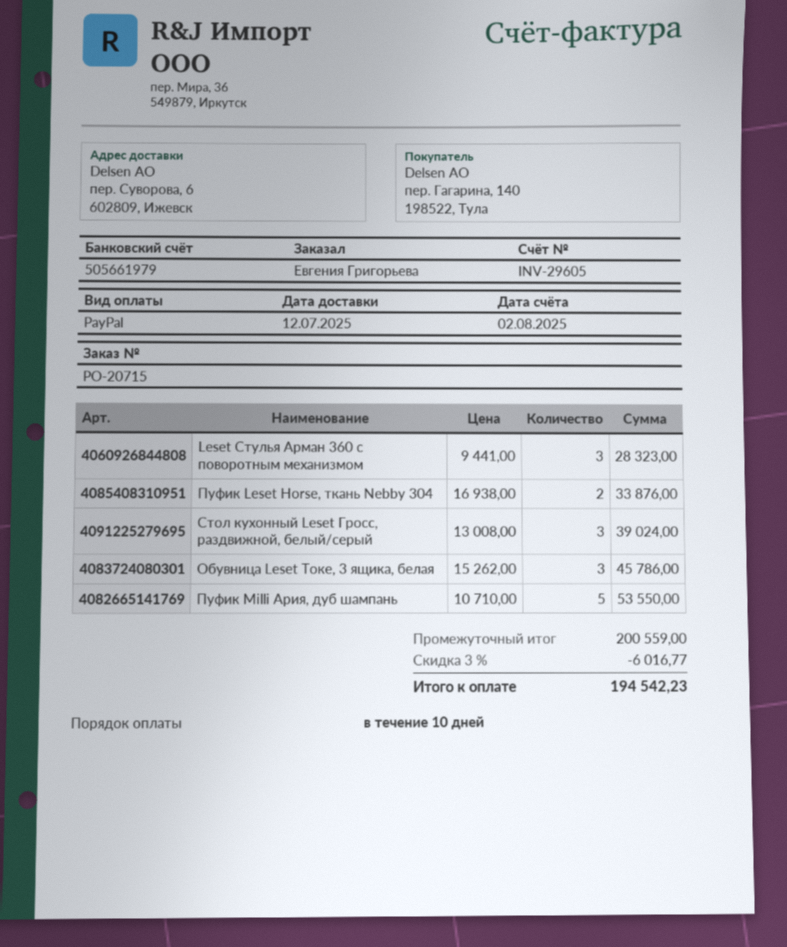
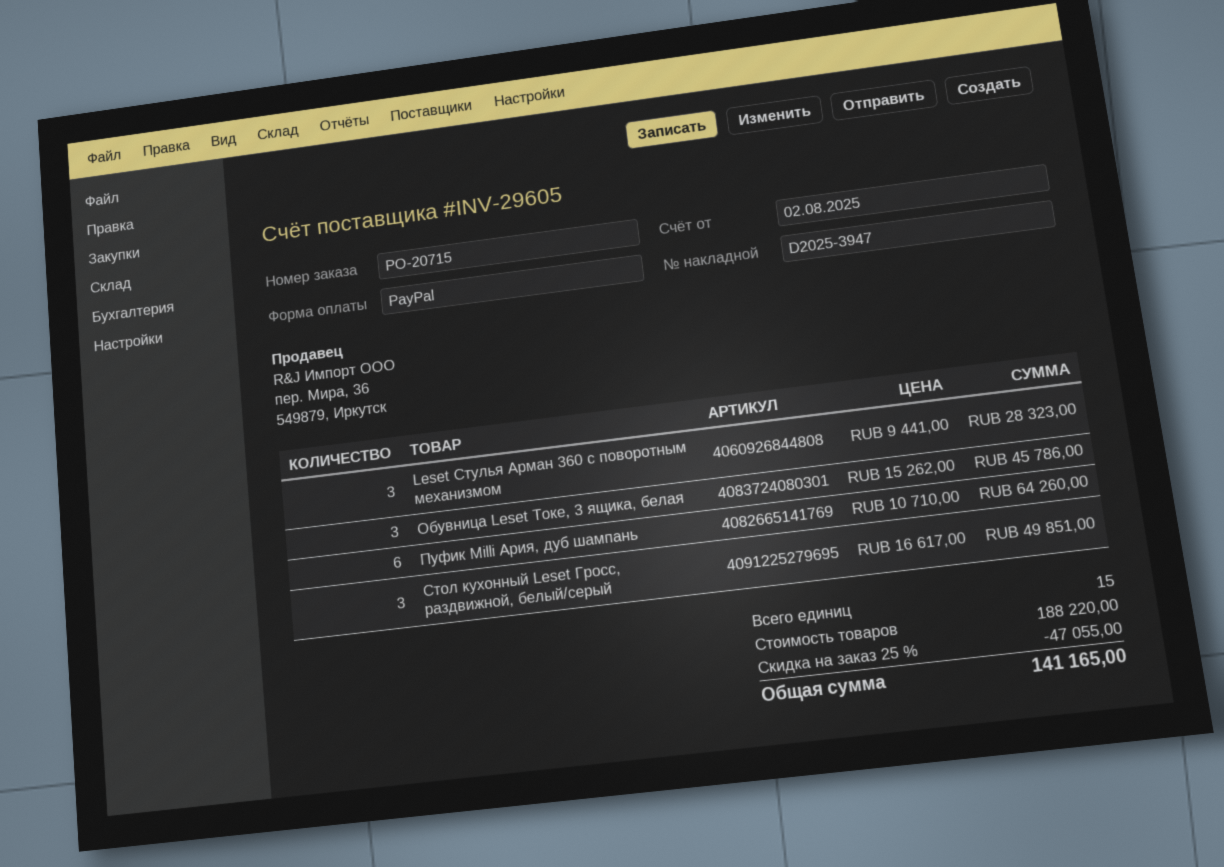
Пуфик Leset Horse, ткань Nebby 304: 2 x 16938.00 = 33876.00 -> none
Стол кухонный Leset Гросс, раздвижной, белый/серый: 3 x 13008.00 = 39024.00 -> 3 x 16617.00 = 49851.00
Пуфик Milli Ария, дуб шампань: 5 x 10710.00 = 53550.00 -> 6 x 10710.00 = 64260.00
subtotal: 200559.00 -> 188220.00
discount: 3% = 6016.77 -> 25% = 47055.00
total: 194542.23 -> 141165.00

